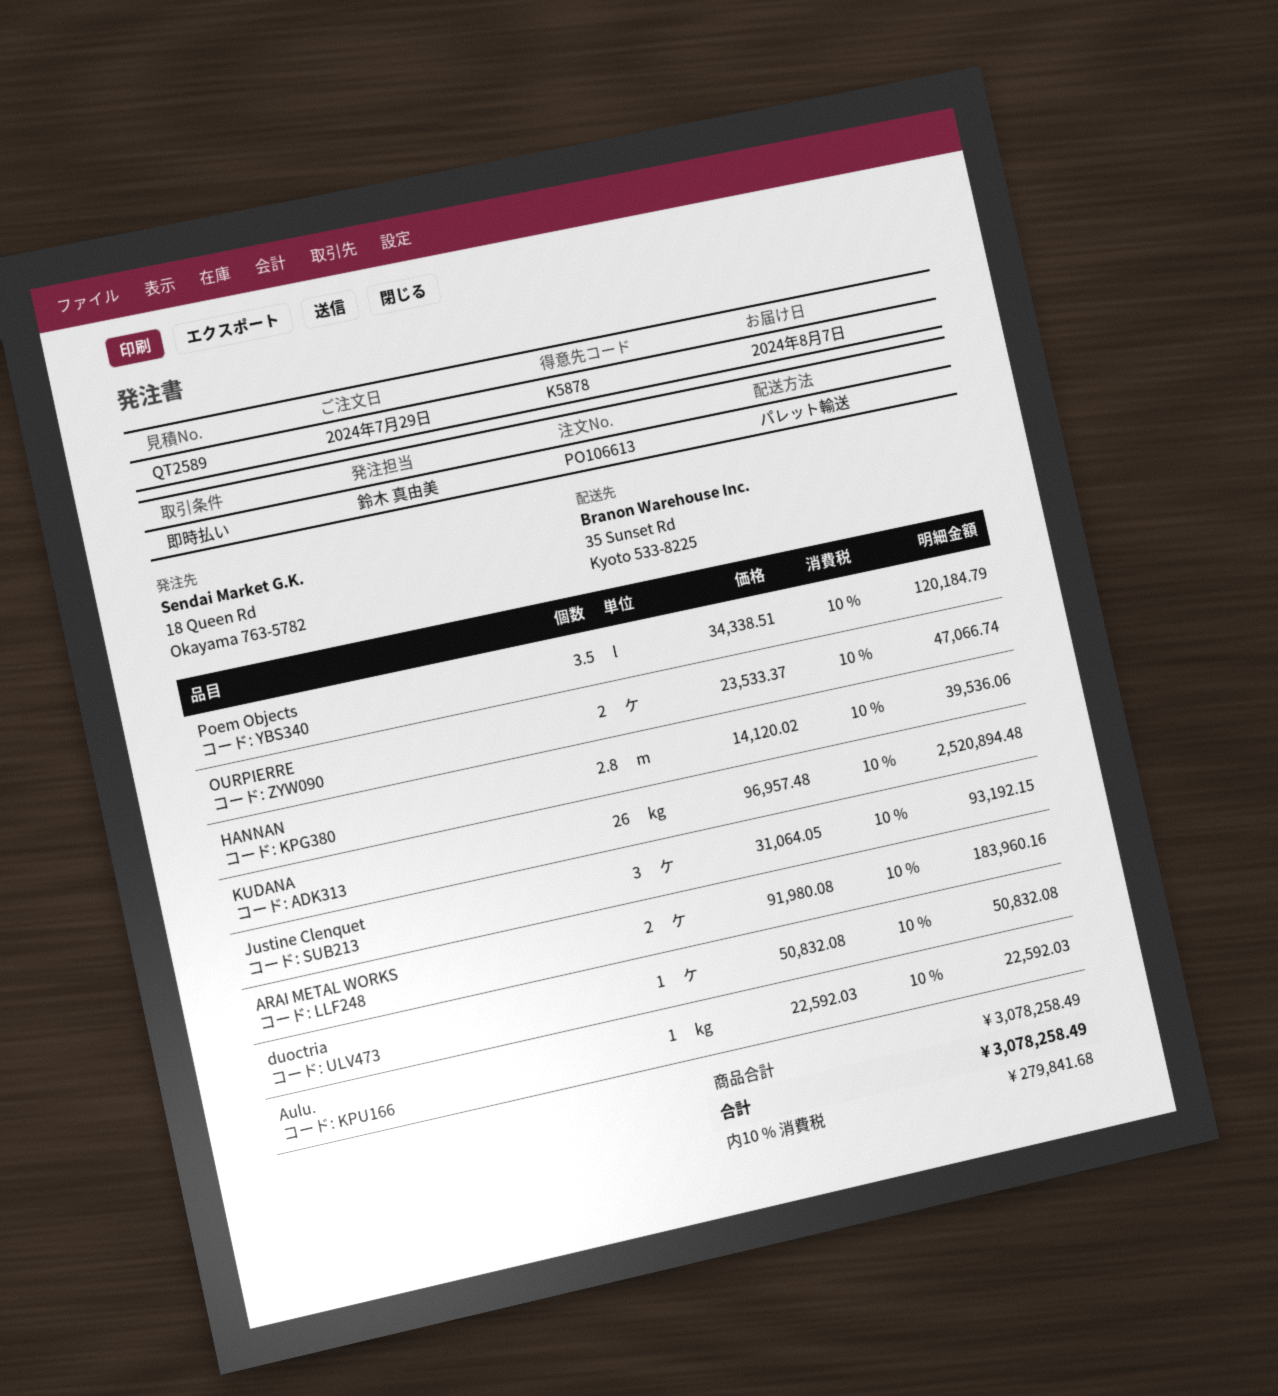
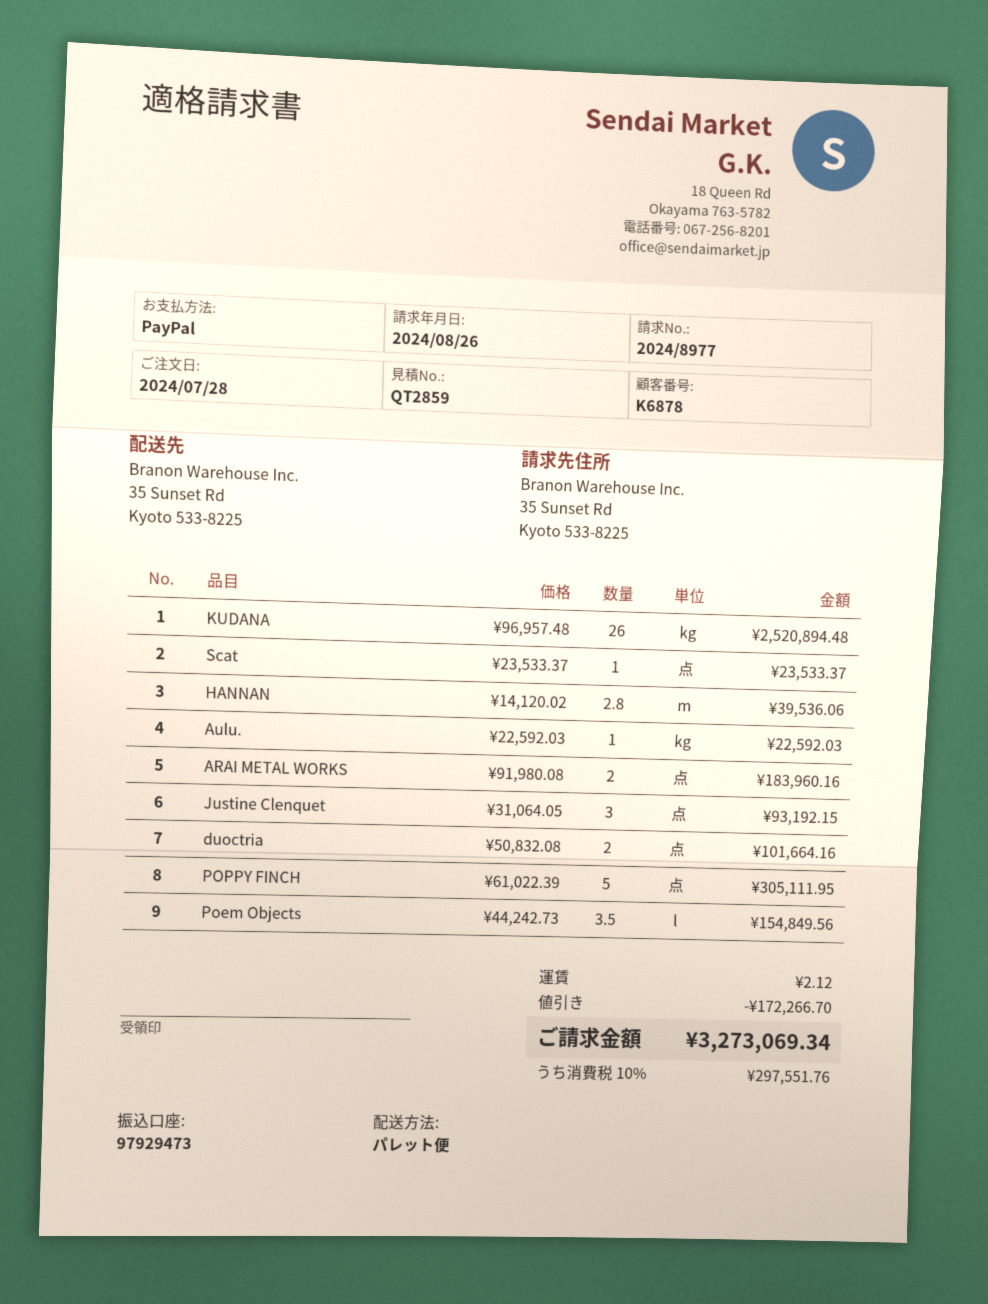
quote number: QT2589 -> QT2859
order date: 2024-07-29 -> 2024-07-28
customer number: K5878 -> K6878
Poem Objects: 3.5 x 34338.51 = 120184.79 -> 3.5 x 44242.73 = 154849.56
OURPIERRE: 2 x 23533.37 = 47066.74 -> none
duoctria: 1 x 50832.08 = 50832.08 -> 2 x 50832.08 = 101664.16
Scat: none -> 1 x 23533.37 = 23533.37
POPPY FINCH: none -> 5 x 61022.39 = 305111.95
discount: none -> 172266.70
shipping: none -> 2.12
tax: 10% = 279841.68 -> 10% = 297551.76
total: 3078258.49 -> 3273069.34

